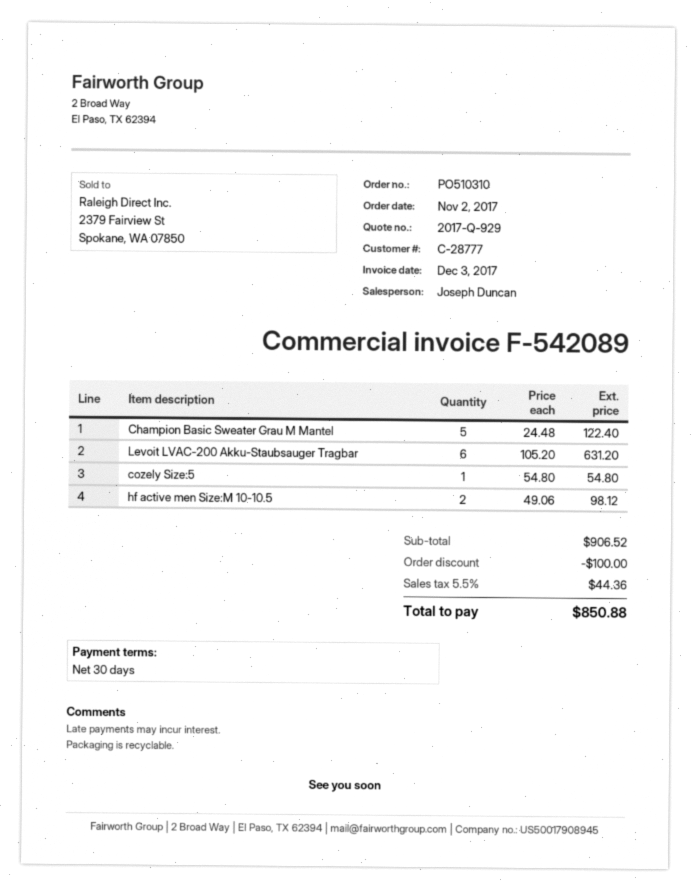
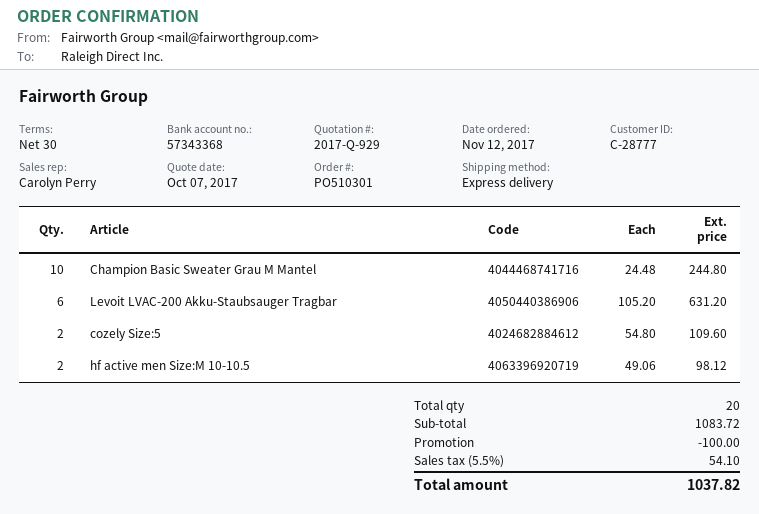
order number: PO510310 -> PO510301
order date: 2017-11-02 -> 2017-11-12
sales rep: Joseph Duncan -> Carolyn Perry
Champion Basic Sweater Grau M Mantel: 5 x 24.48 = 122.40 -> 10 x 24.48 = 244.80
cozely Size:5: 1 x 54.80 = 54.80 -> 2 x 54.80 = 109.60
subtotal: 906.52 -> 1083.72
tax: 5.5% = 44.36 -> 5.5% = 54.10
total: 850.88 -> 1037.82

